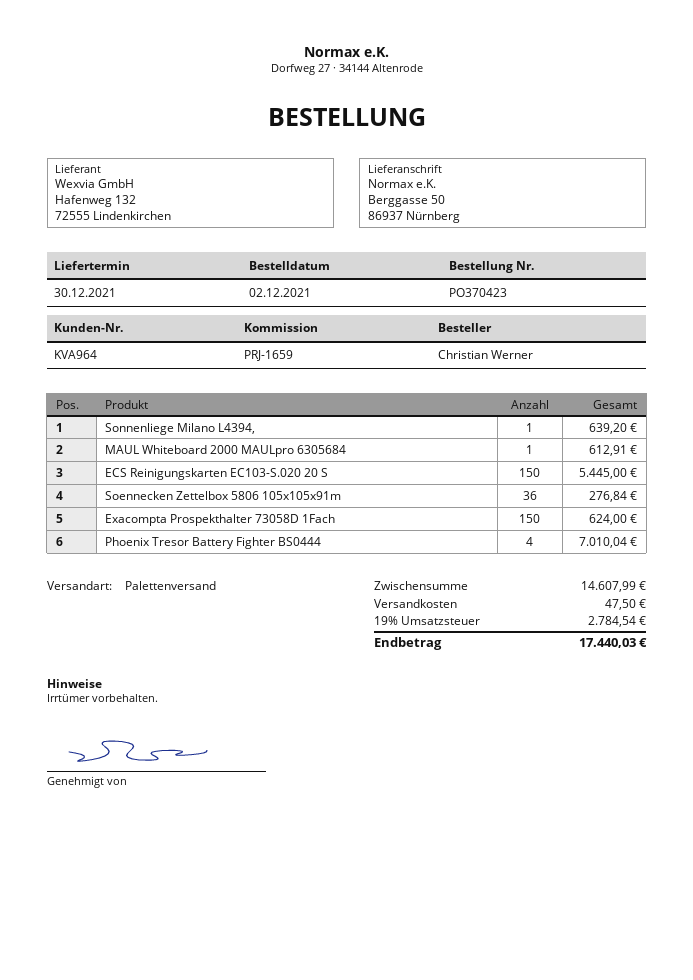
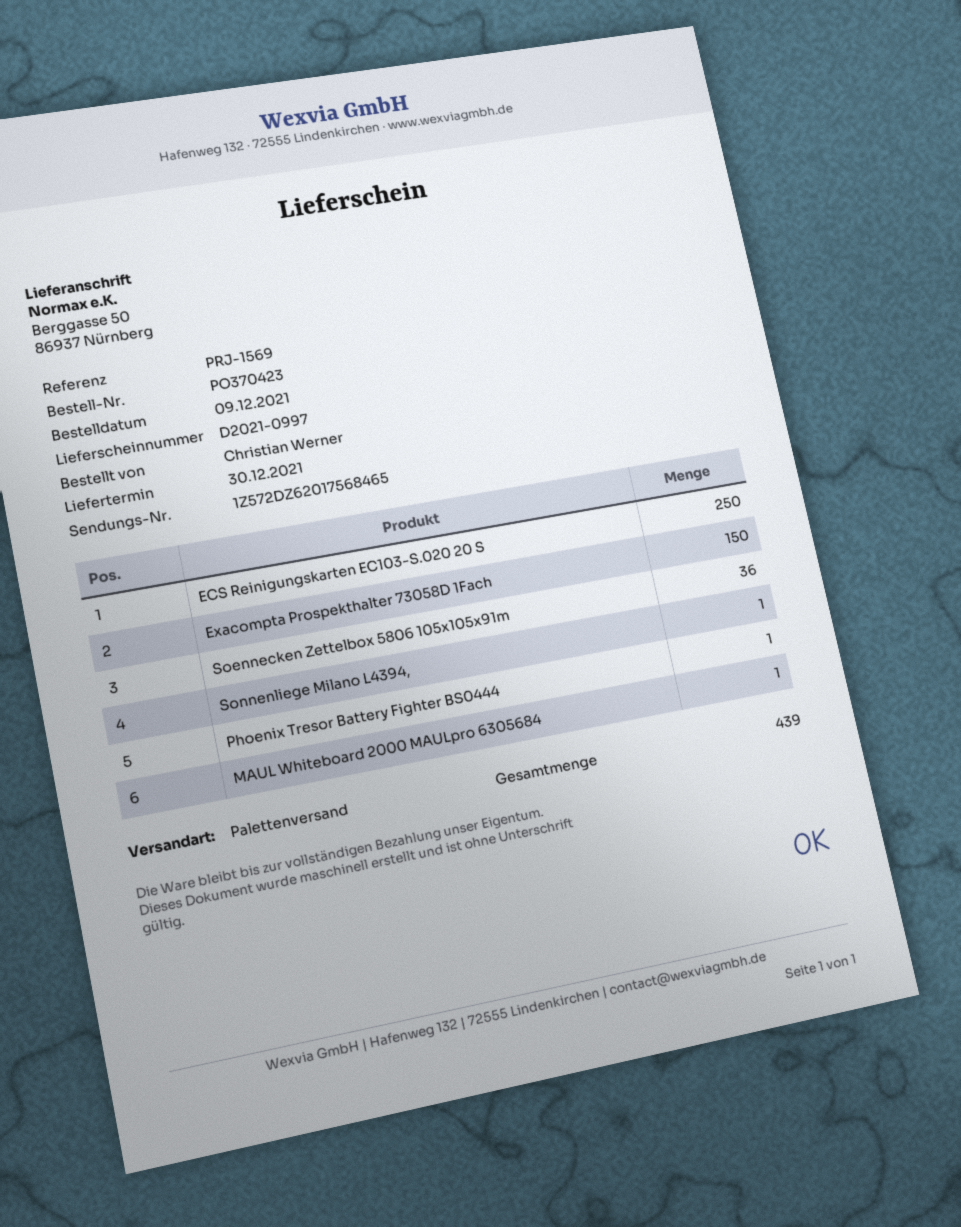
order date: 2021-12-02 -> 2021-12-09
reference: PRJ-1659 -> PRJ-1569
ECS Reinigungskarten EC103-S.020 20 S: 150 -> 250
Phoenix Tresor Battery Fighter BS0444: 4 -> 1

